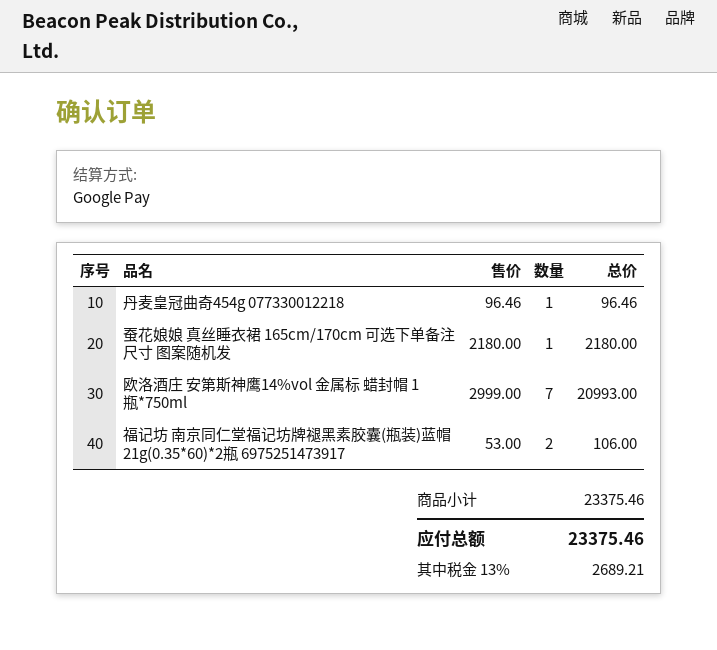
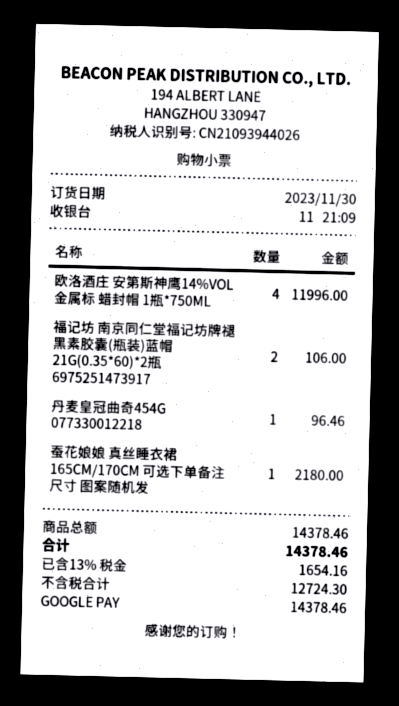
欧洛酒庄 安第斯神鹰14%vol 金属标 蜡封帽 1瓶*750ml: 7 for 20993.00 -> 4 for 11996.00
subtotal: 23375.46 -> 14378.46
tax: 13% = 2689.21 -> 13% = 1654.16
total: 23375.46 -> 14378.46

